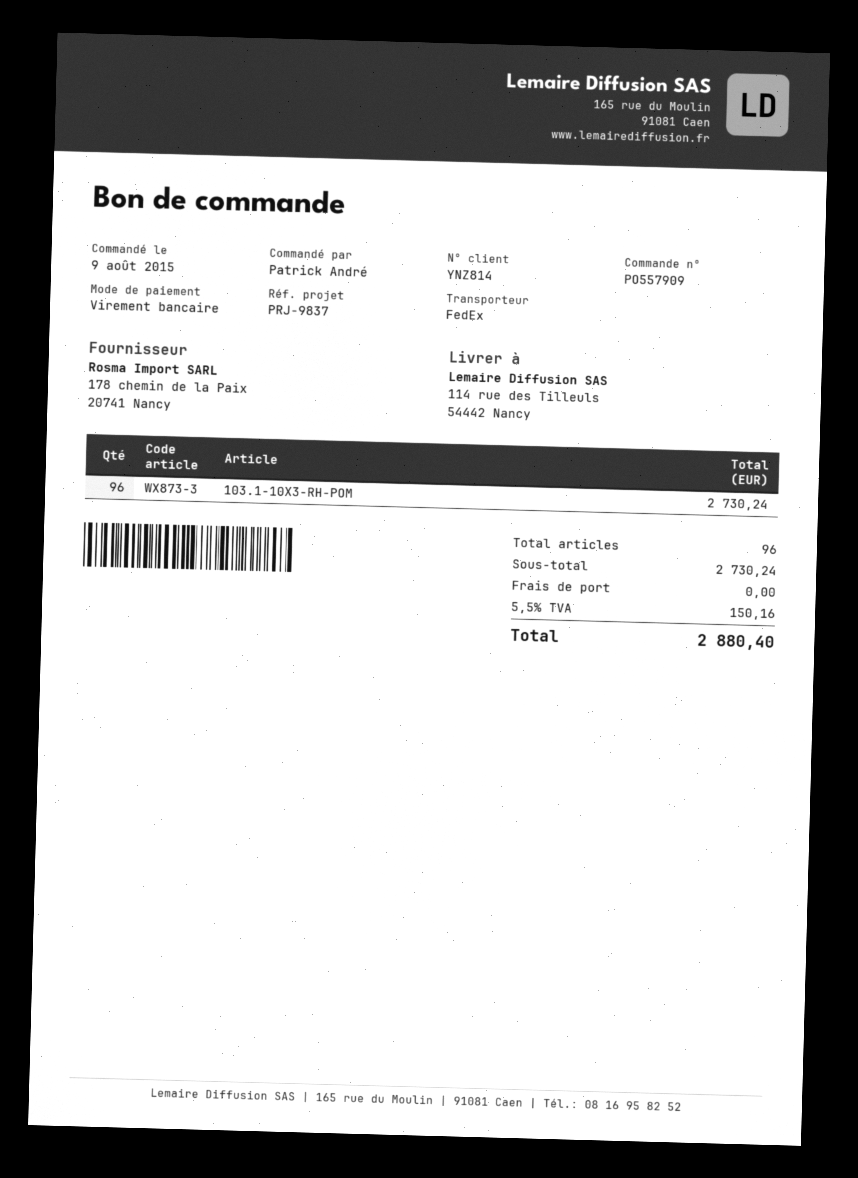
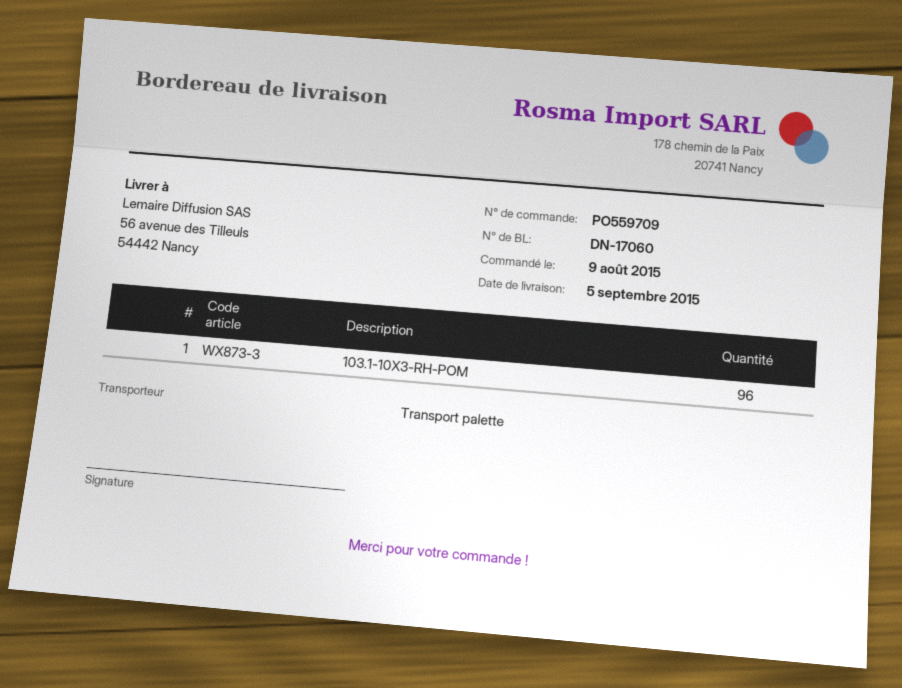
order number: PO557909 -> PO559709
shipping method: FedEx -> pallet freight
ship to: 114 rue des Tilleuls, 54442 Nancy -> 56 avenue des Tilleuls, 54442 Nancy

